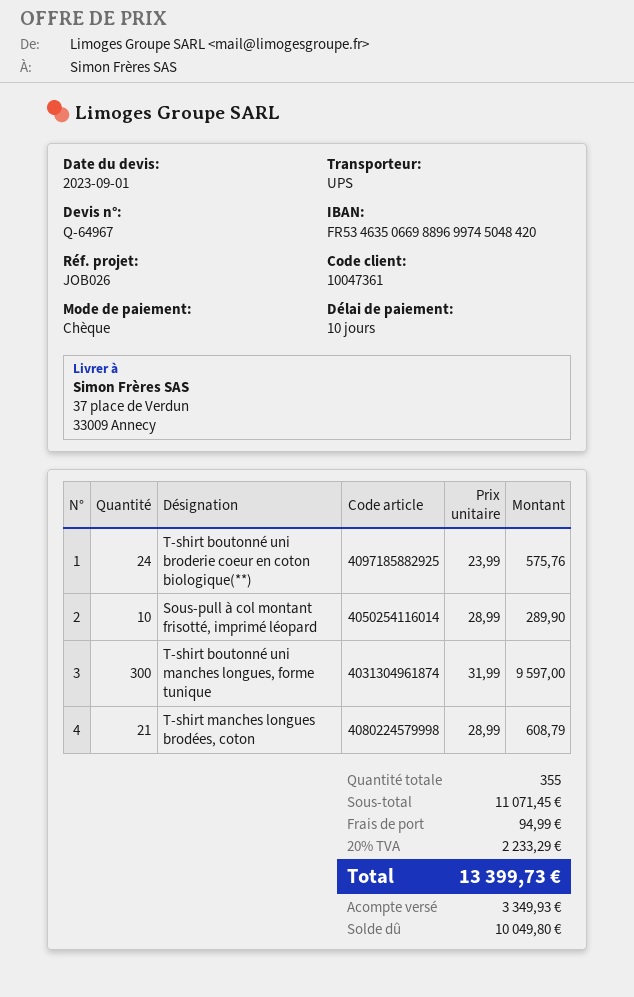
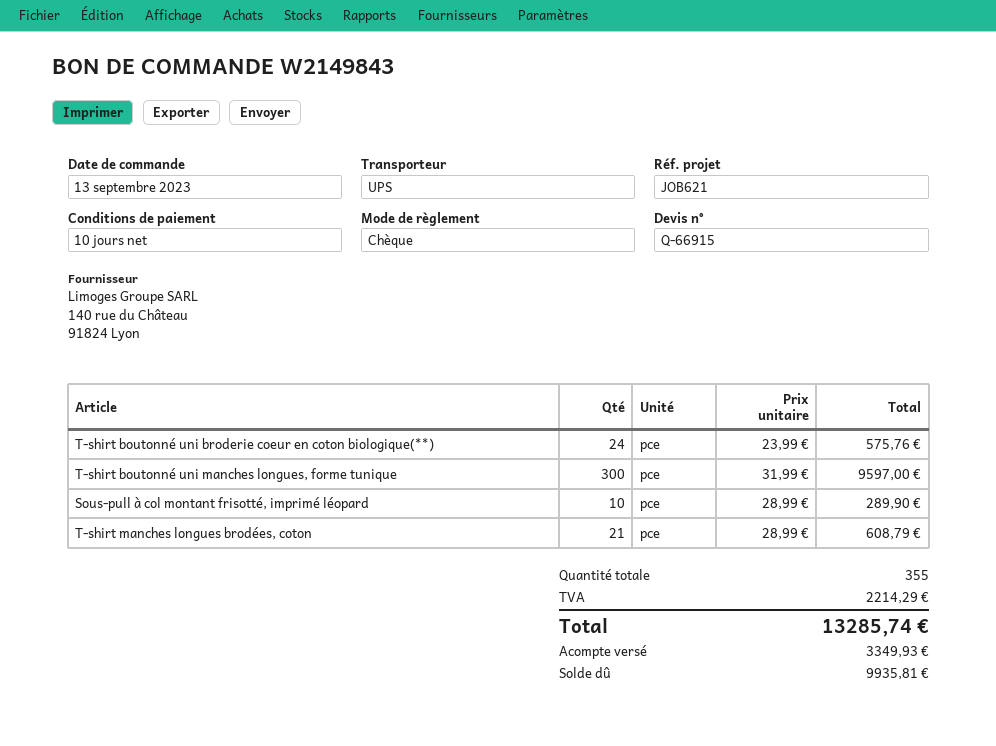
quote number: Q-64967 -> Q-66915
reference: JOB026 -> JOB621
shipping: 94.99 -> none
tax: 2233.29 -> 2214.29
total: 13399.73 -> 13285.74
balance: 10049.80 -> 9935.81

